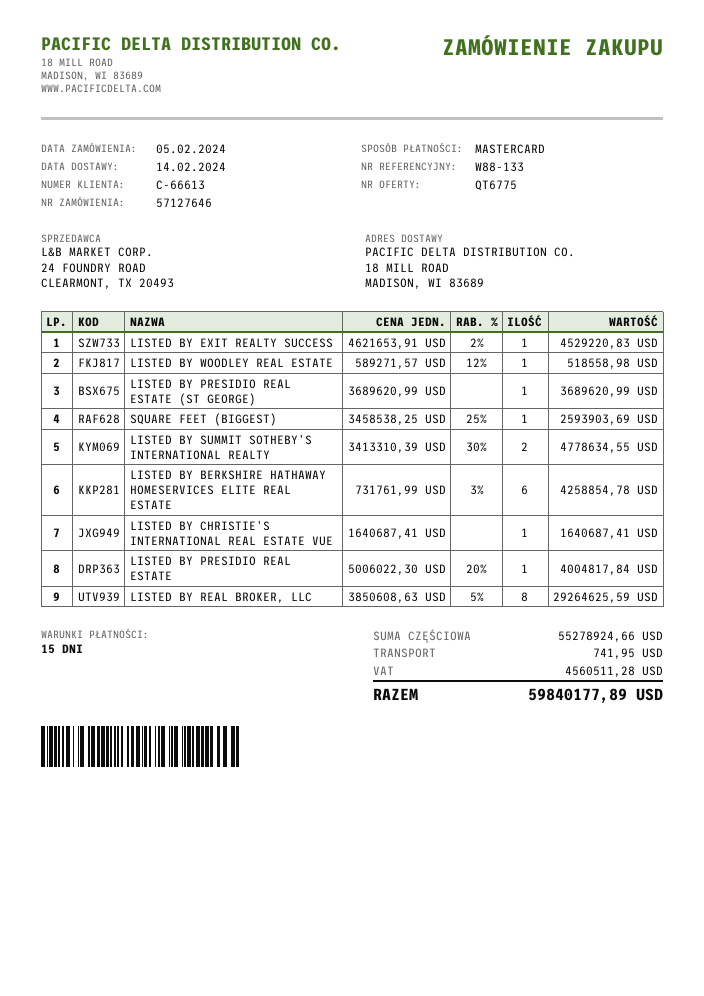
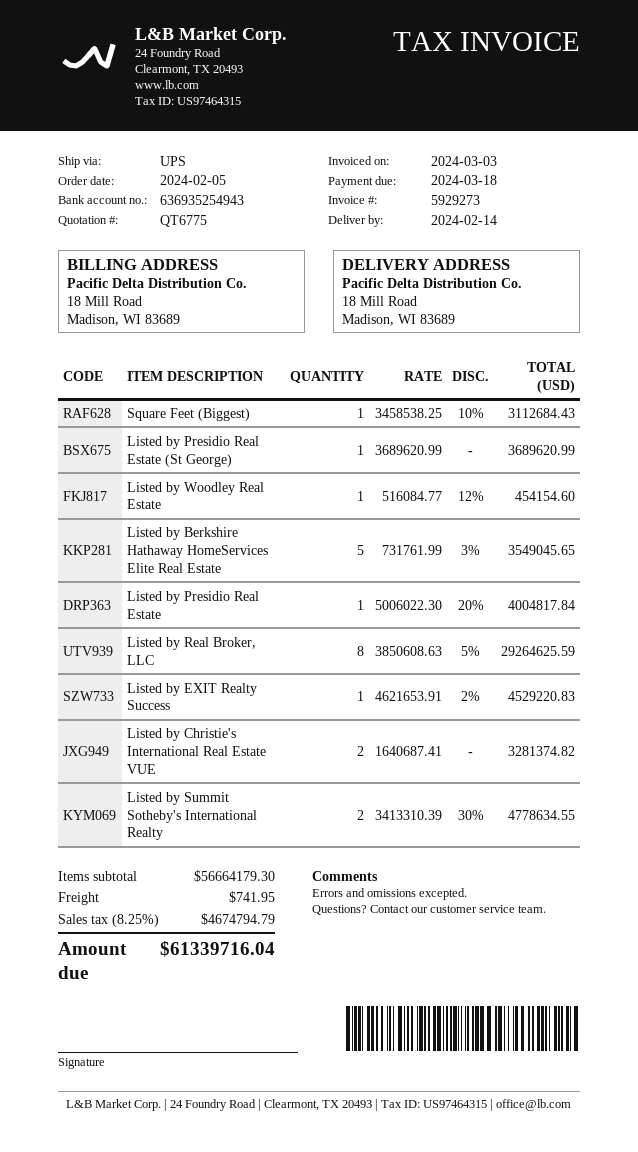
LISTED BY WOODLEY REAL ESTATE: 1 x 589271.57 - 12% = 518558.98 -> 1 x 516084.77 - 12% = 454154.60
SQUARE FEET (BIGGEST): 1 x 3458538.25 - 25% = 2593903.69 -> 1 x 3458538.25 - 10% = 3112684.43
LISTED BY BERKSHIRE HATHAWAY HOMESERVICES ELITE REAL ESTATE: 6 x 731761.99 - 3% = 4258854.78 -> 5 x 731761.99 - 3% = 3549045.65
LISTED BY CHRISTIE'S INTERNATIONAL REAL ESTATE VUE: 1 x 1640687.41 = 1640687.41 -> 2 x 1640687.41 = 3281374.82
subtotal: 55278924.66 -> 56664179.30
tax: 4560511.28 -> 4674794.79
total: 59840177.89 -> 61339716.04

